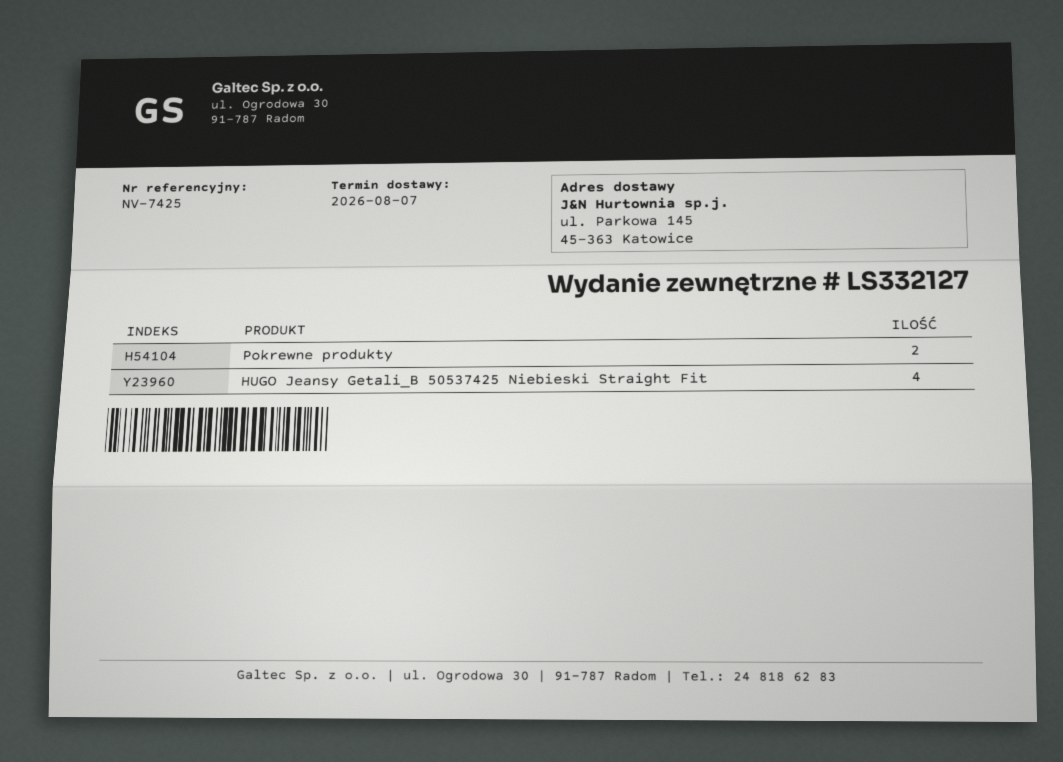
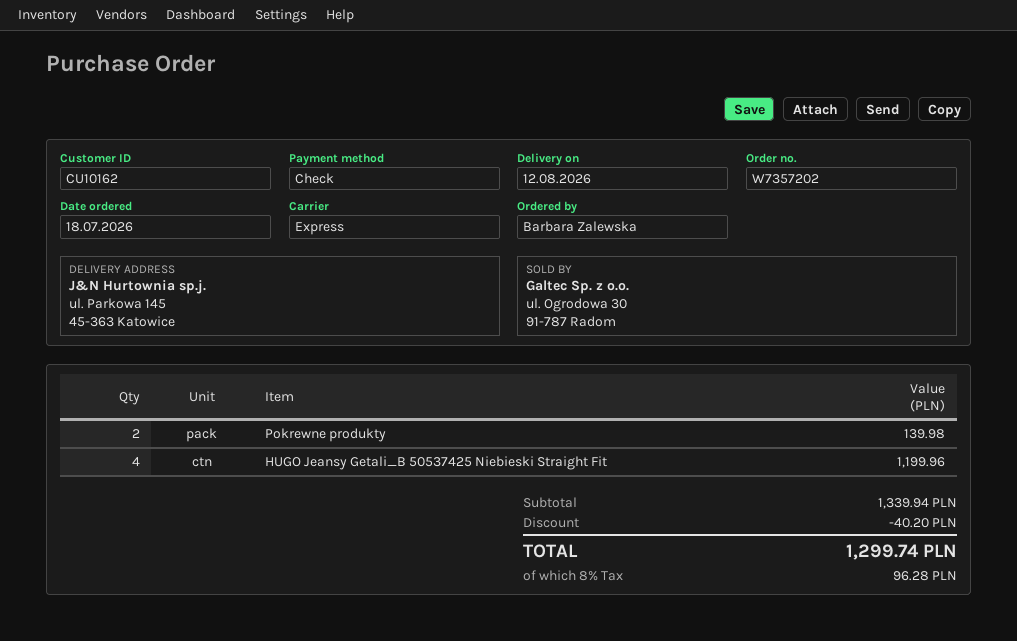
delivery date: 2026-08-07 -> 2026-08-12

